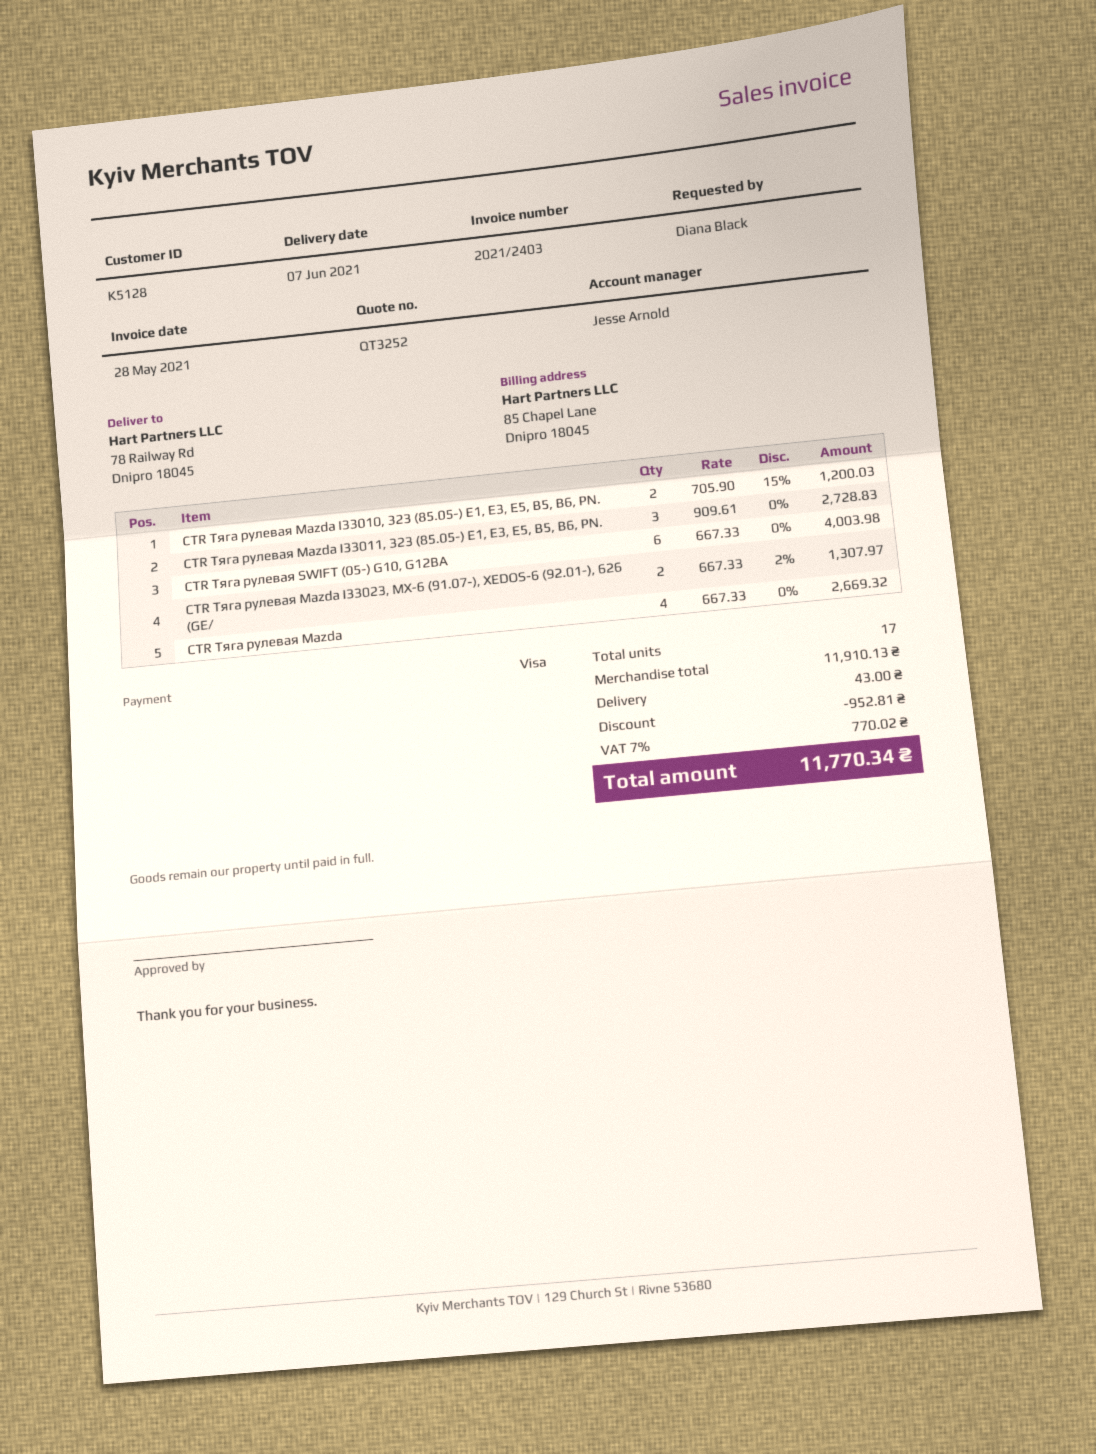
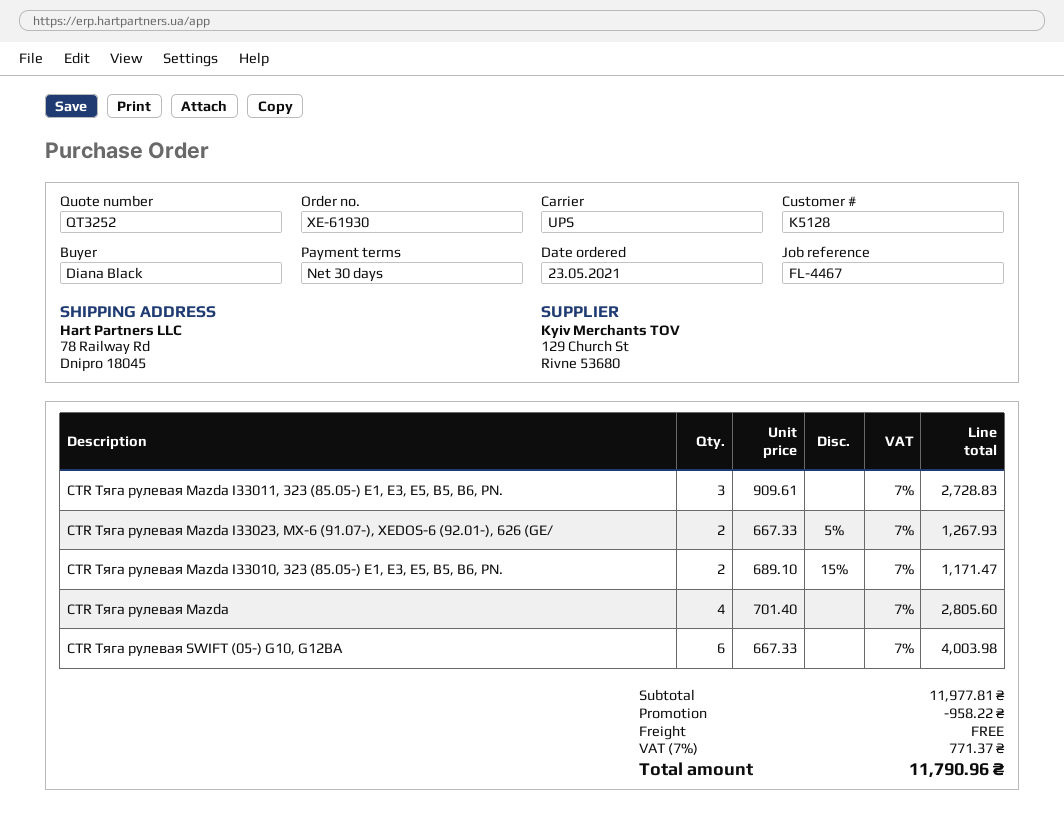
CTR Тяга рулевая Mazda I33010, 323 (85.05-) E1, E3, E5, B5, B6, PN.: 2 x 705.90 - 15% = 1200.03 -> 2 x 689.10 - 15% = 1171.47
CTR Тяга рулевая Mazda I33023, MX-6 (91.07-), XEDOS-6 (92.01-), 626 (GE/: 2 x 667.33 - 2% = 1307.97 -> 2 x 667.33 - 5% = 1267.93
CTR Тяга рулевая Mazda: 4 x 667.33 = 2669.32 -> 4 x 701.40 = 2805.60
subtotal: 11910.13 -> 11977.81
discount: 952.81 -> 958.22
shipping: 43.00 -> 0.00
tax: 7% = 770.02 -> 7% = 771.37
total: 11770.34 -> 11790.96

